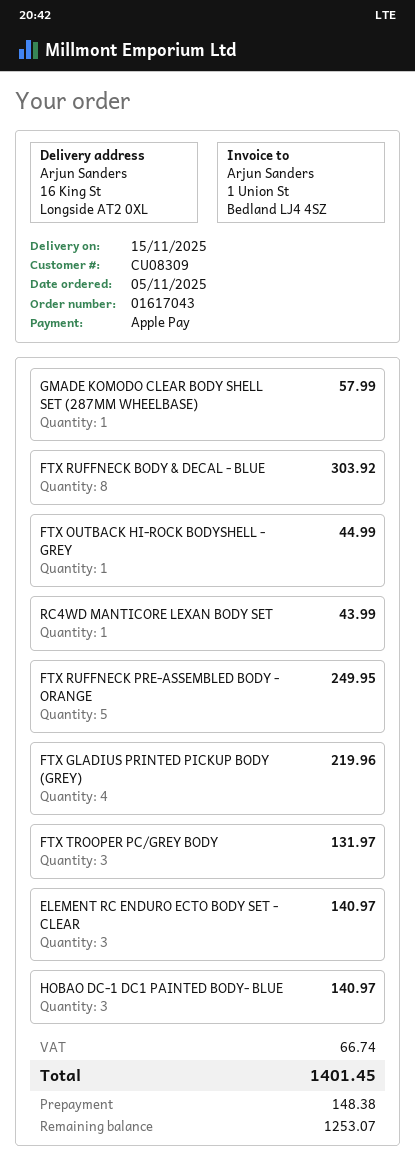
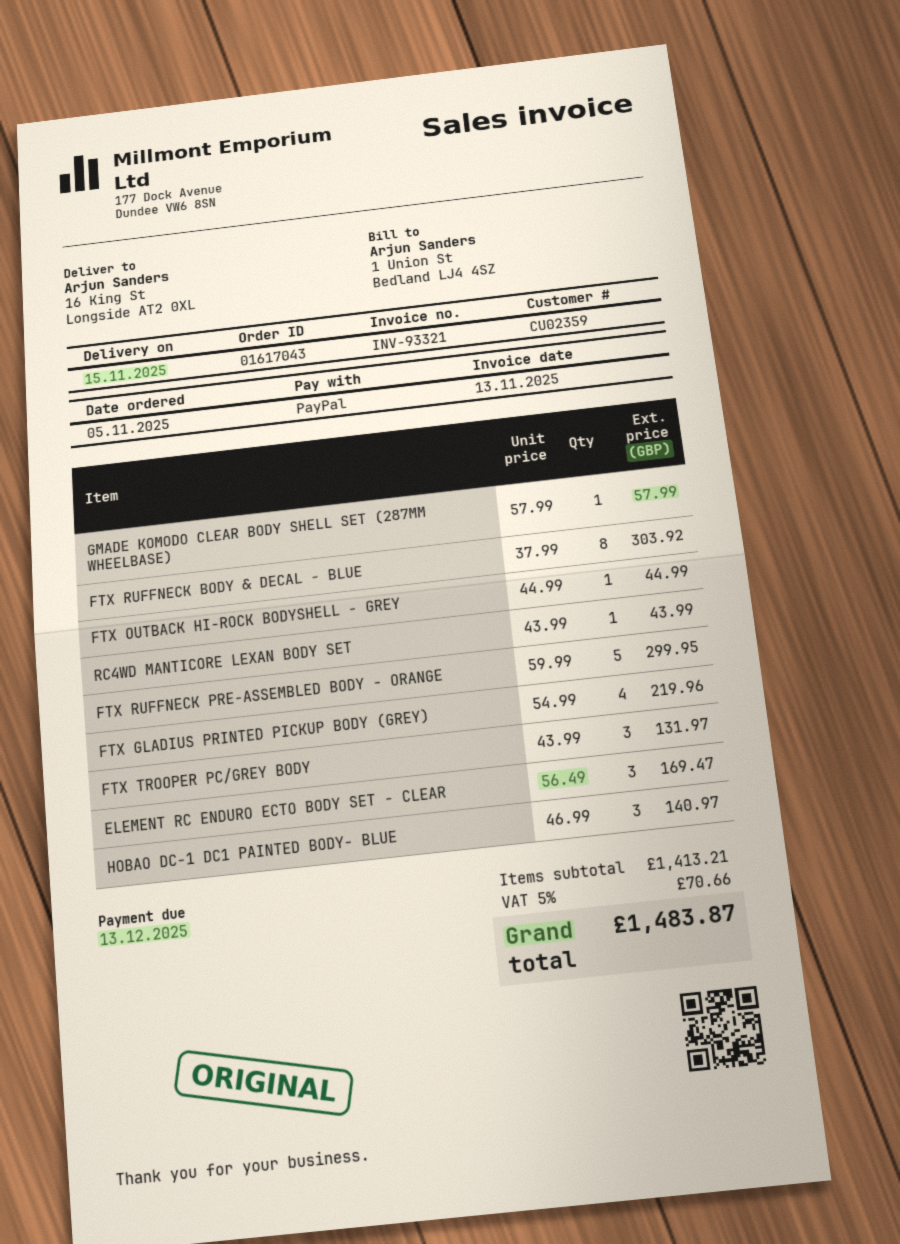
customer number: CU08309 -> CU02359
payment method: Apple Pay -> PayPal
FTX RUFFNECK PRE-ASSEMBLED BODY - ORANGE: 5 for 249.95 -> 5 for 299.95
ELEMENT RC ENDURO ECTO BODY SET - CLEAR: 3 for 140.97 -> 3 for 169.47
tax: 66.74 -> 70.66
total: 1401.45 -> 1483.87

